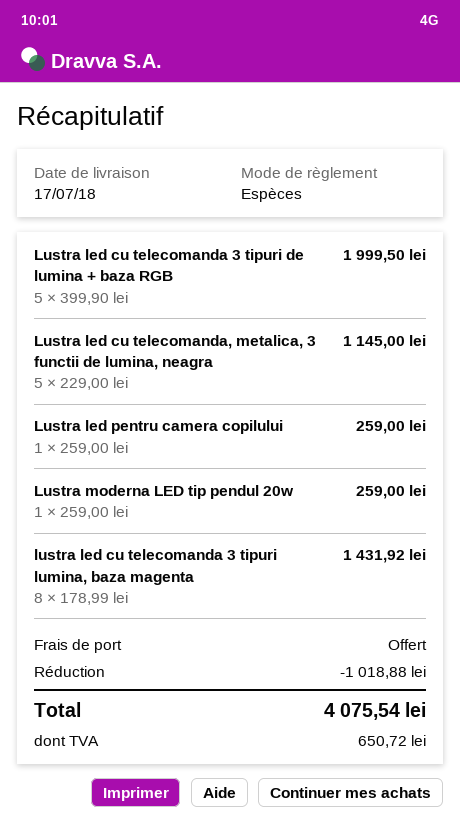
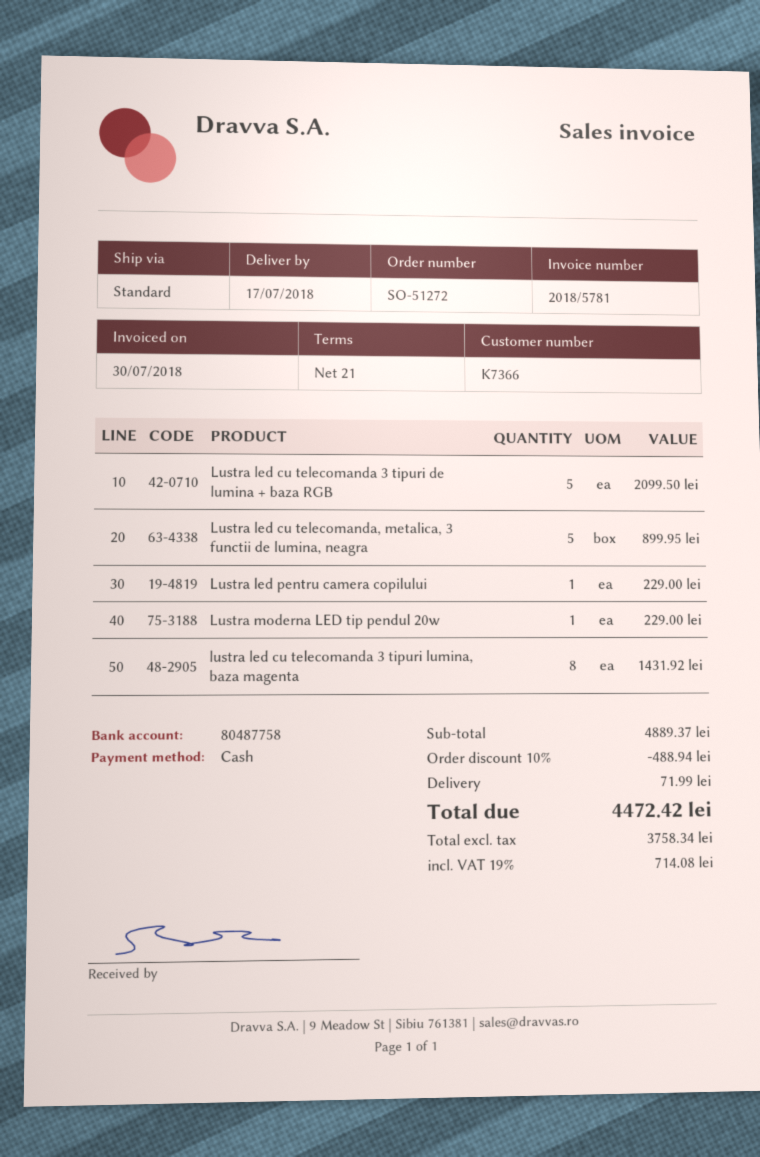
Lustra led cu telecomanda 3 tipuri de lumina + baza RGB: 5 for 1999.50 -> 5 for 2099.50
Lustra led cu telecomanda, metalica, 3 functii de lumina, neagra: 5 for 1145.00 -> 5 for 899.95
Lustra led pentru camera copilului: 1 for 259.00 -> 1 for 229.00
Lustra moderna LED tip pendul 20w: 1 for 259.00 -> 1 for 229.00
discount: 1018.88 -> 488.94
shipping: 0.00 -> 71.99
tax: 650.72 -> 714.08
total: 4075.54 -> 4472.42

